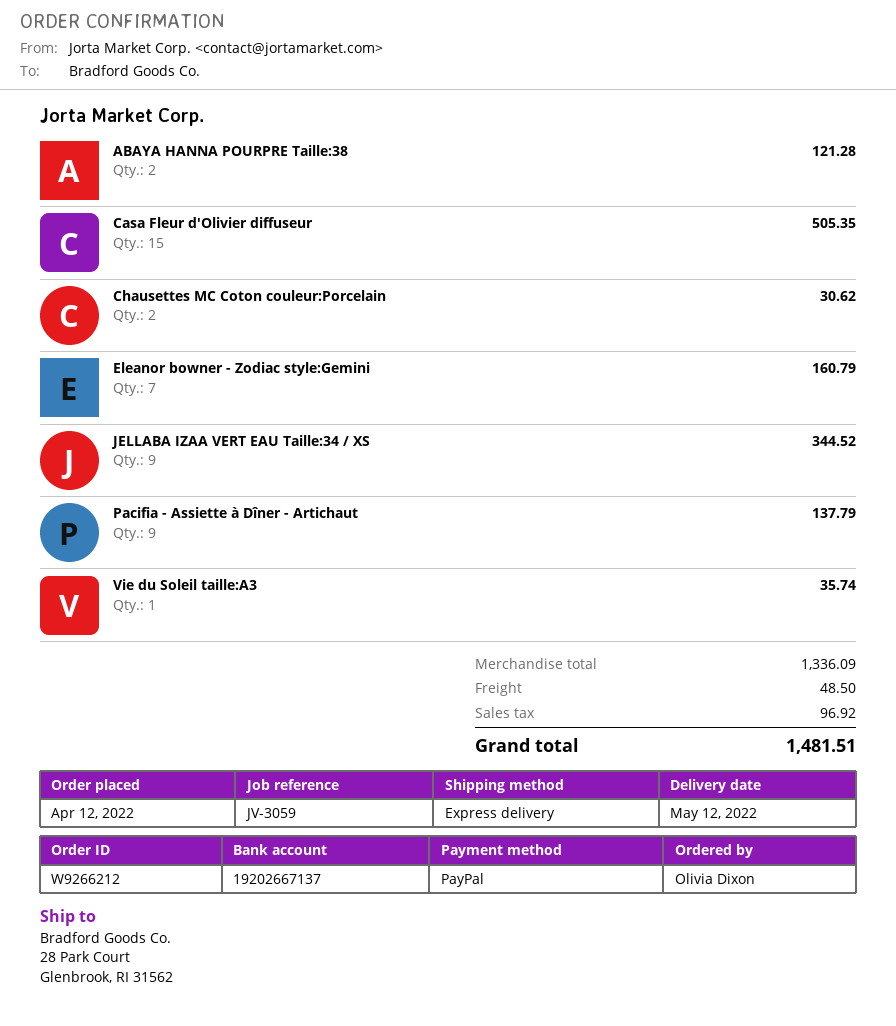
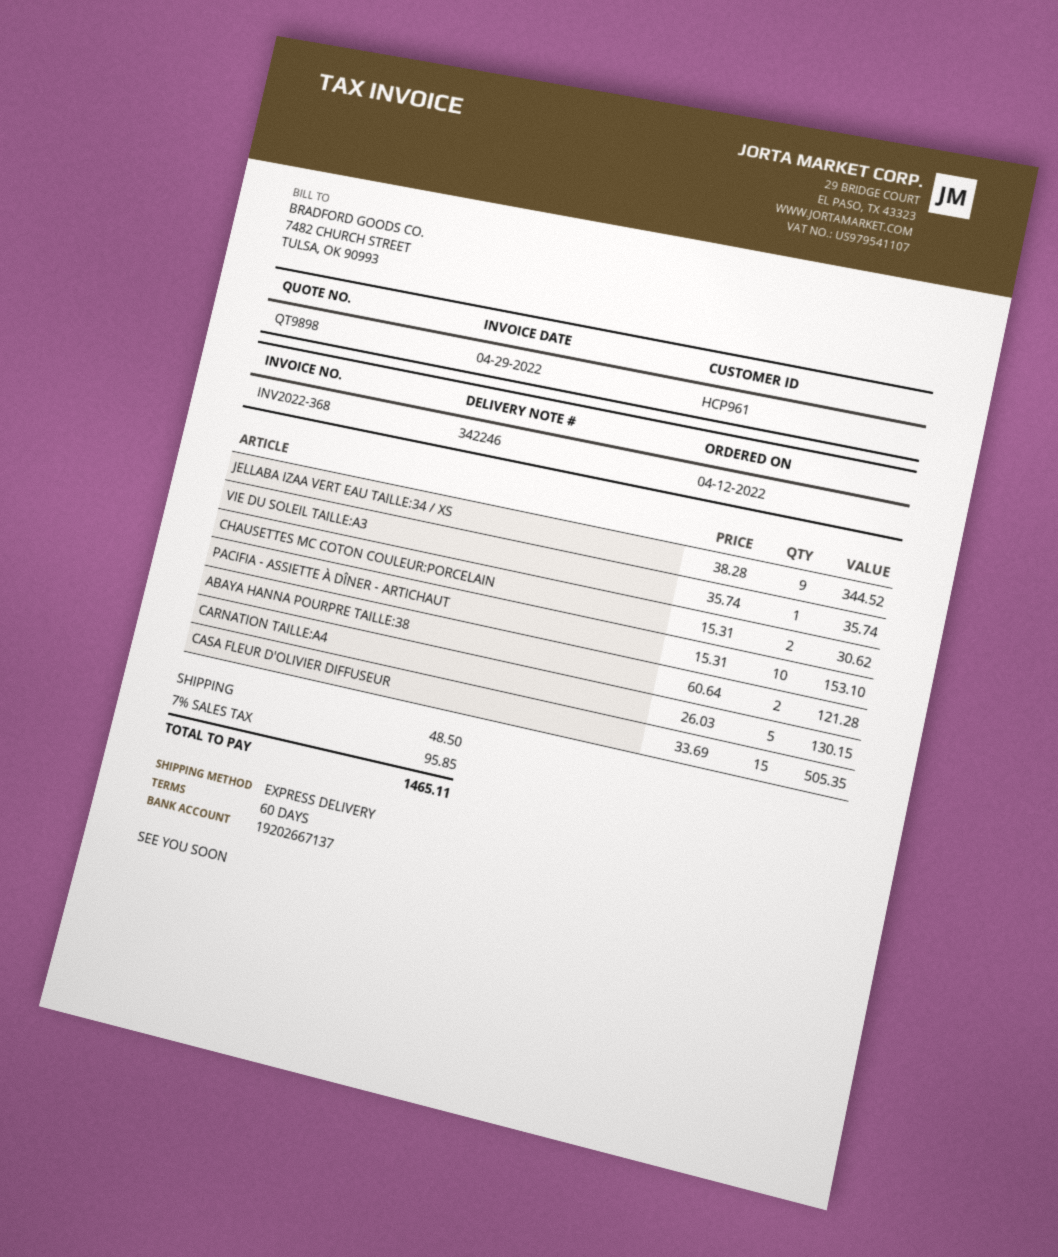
Eleanor bowner - Zodiac style:Gemini: 7 for 160.79 -> none
Pacifia - Assiette à Dîner - Artichaut: 9 for 137.79 -> 10 for 153.10
CARNATION TAILLE:A4: none -> 5 for 130.15
tax: 96.92 -> 95.85
total: 1481.51 -> 1465.11

